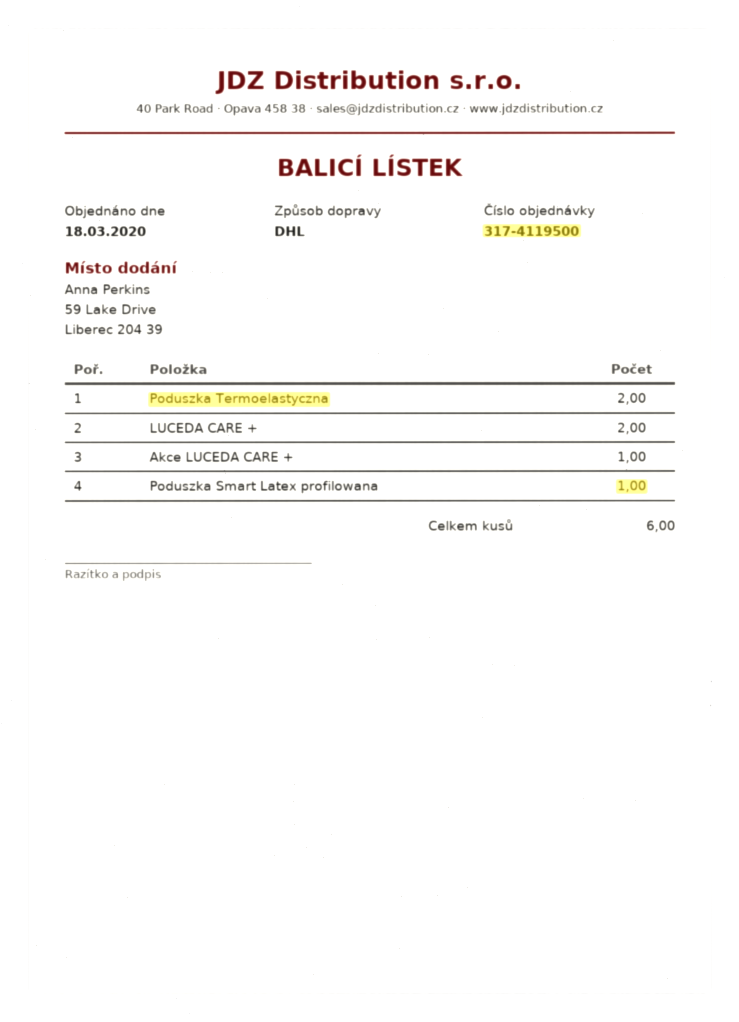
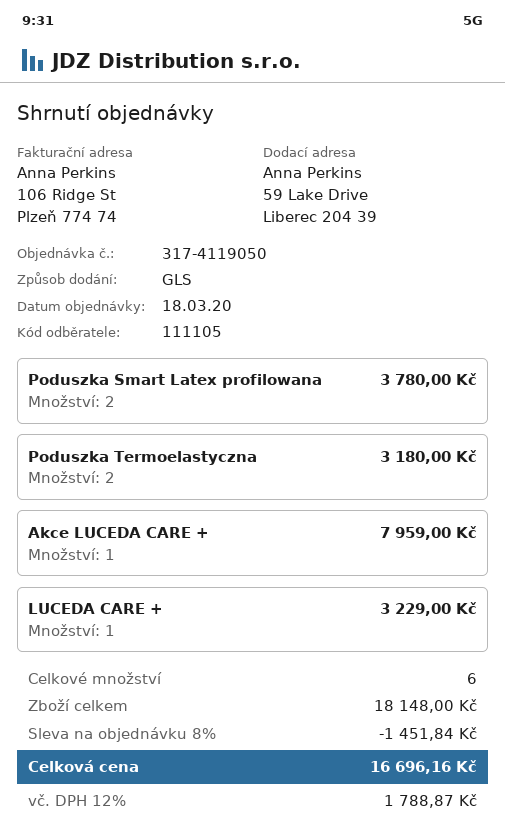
order number: 317-4119500 -> 317-4119050
shipping method: DHL -> GLS
LUCEDA CARE +: 2 -> 1
Poduszka Smart Latex profilowana: 1 -> 2

